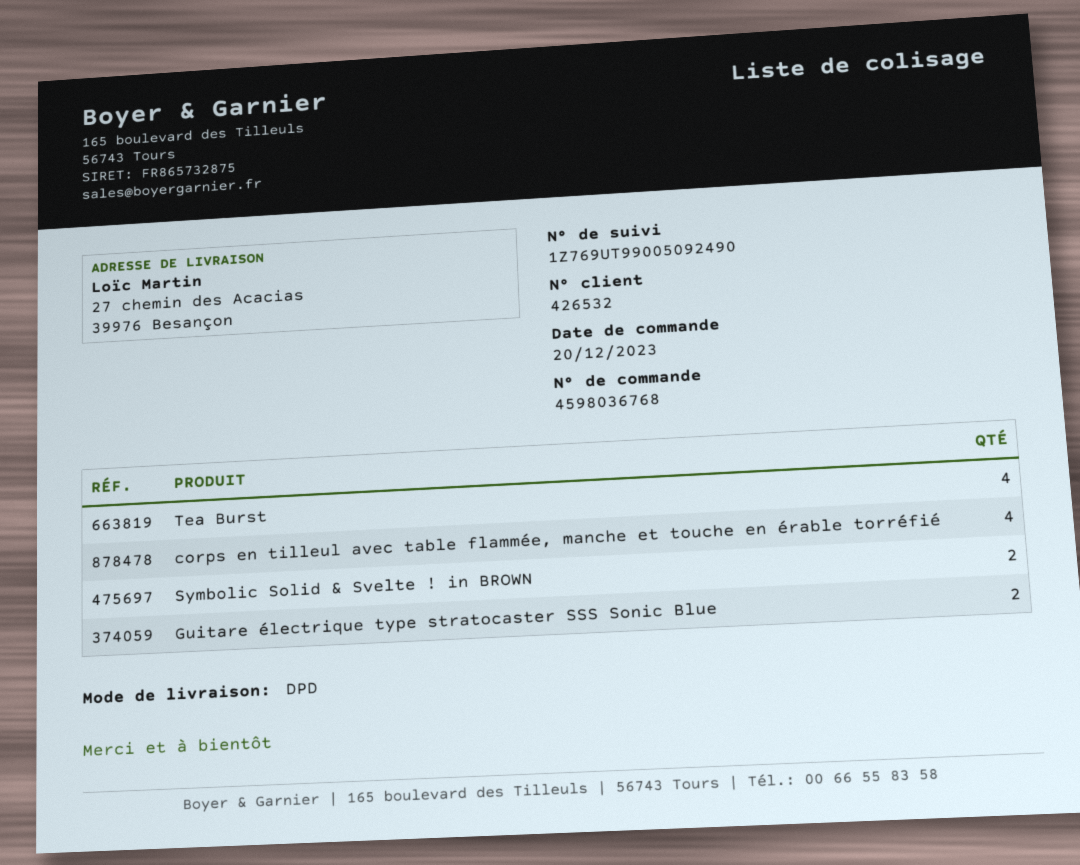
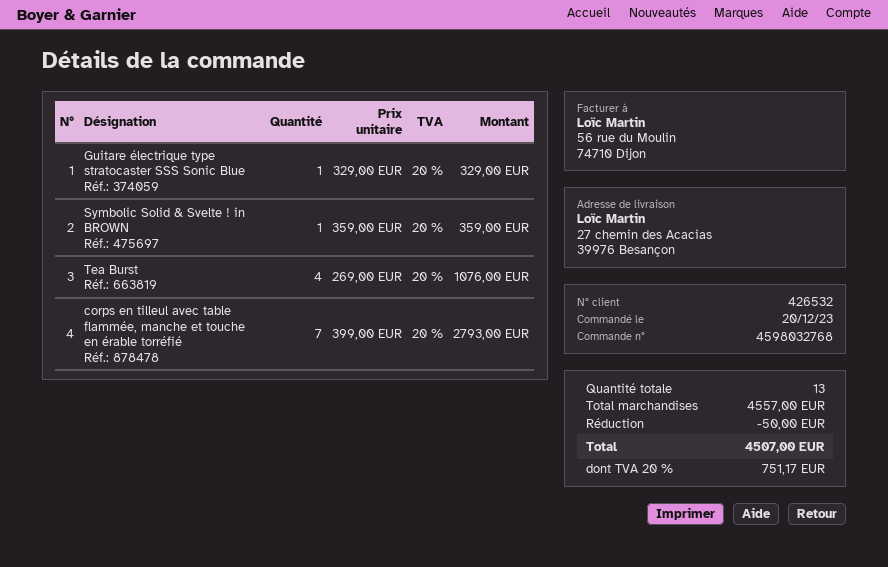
order number: 4598036768 -> 4598032768
corps en tilleul avec table flammée, manche et touche en érable torréfié: 4 -> 7
Symbolic Solid & Svelte ! in BROWN: 2 -> 1
Guitare électrique type stratocaster SSS Sonic Blue: 2 -> 1

